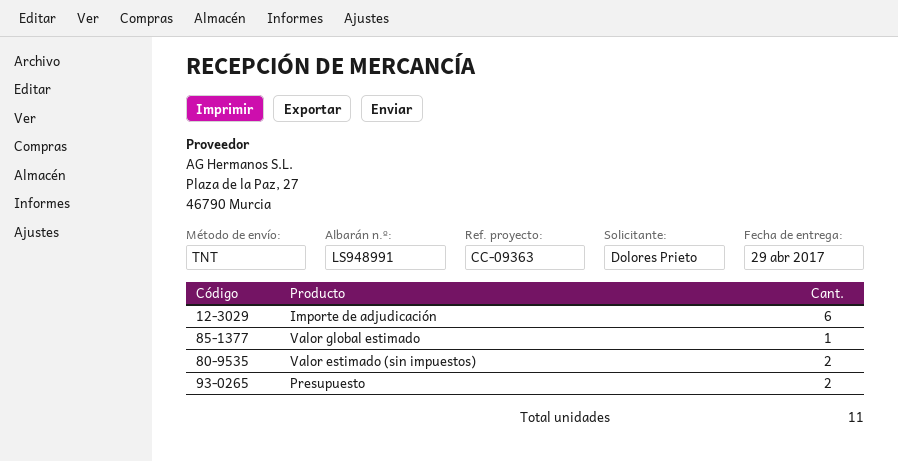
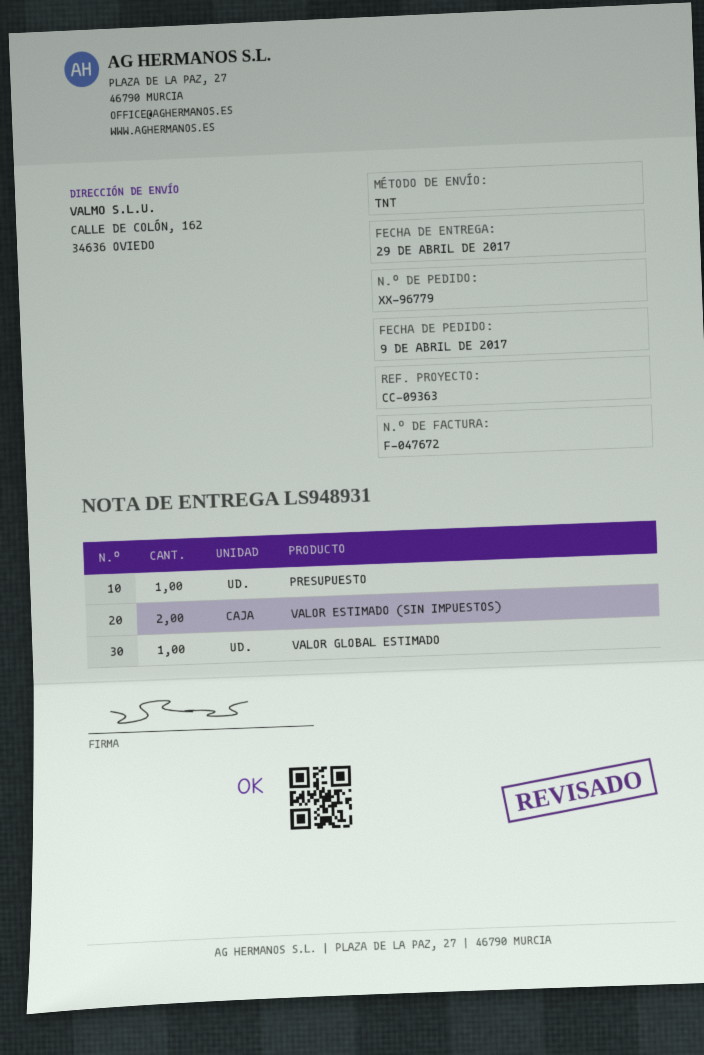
delivery note number: LS948991 -> LS948931
Importe de adjudicación: 6 -> none
Presupuesto: 2 -> 1

